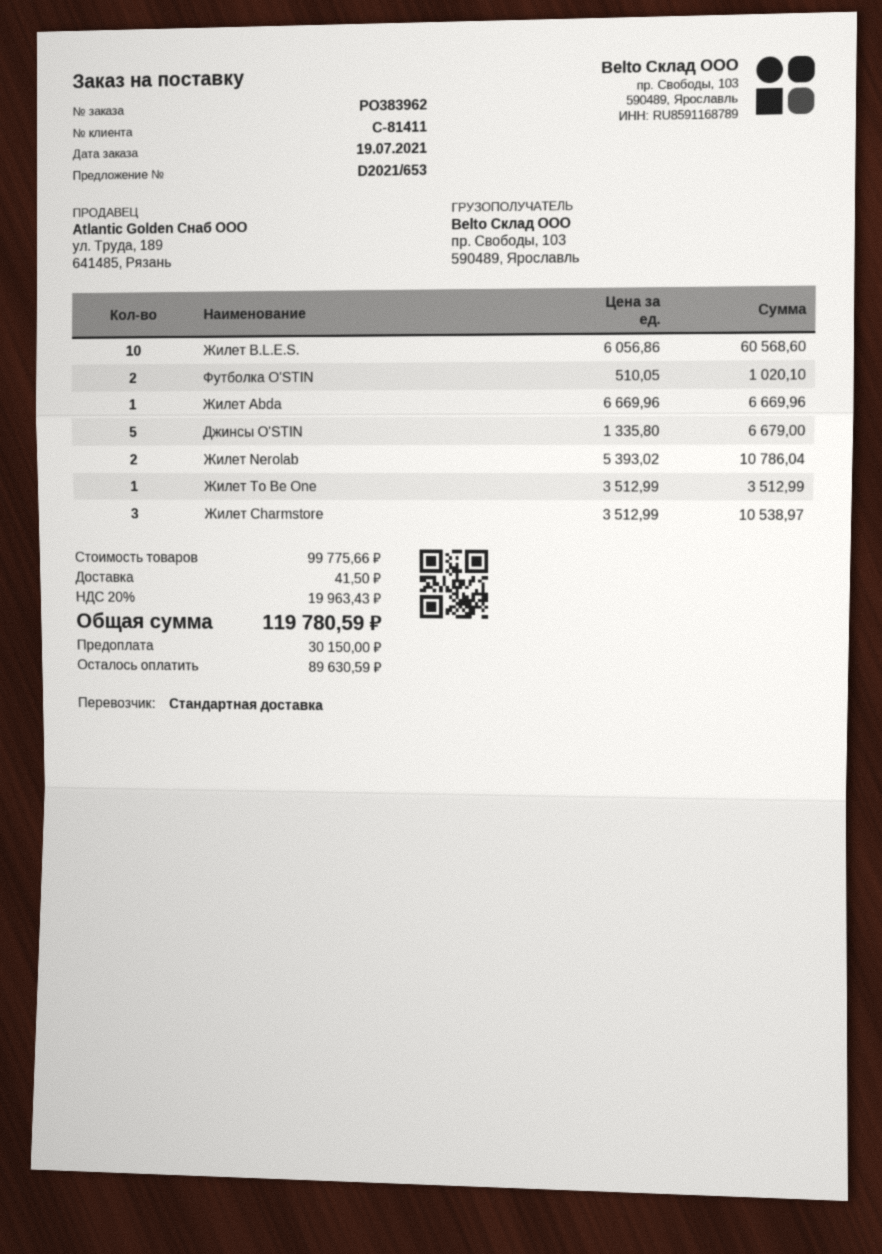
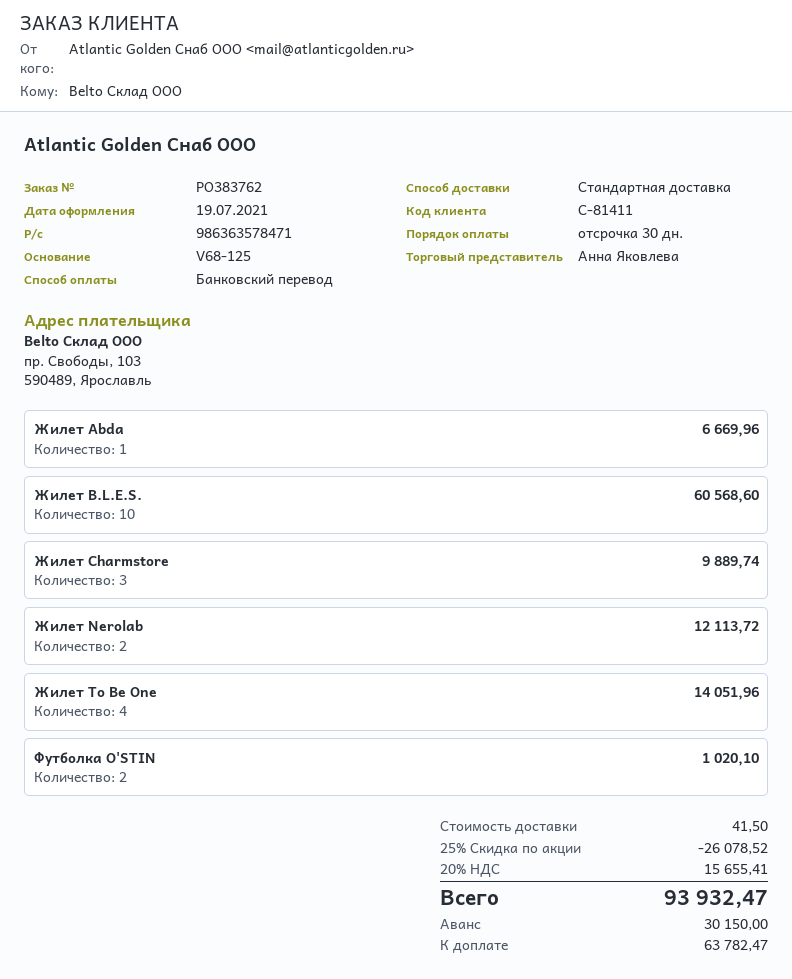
order number: PO383962 -> PO383762
Джинсы O'STIN: 5 for 6679.00 -> none
Жилет Nerolab: 2 for 10786.04 -> 2 for 12113.72
Жилет To Be One: 1 for 3512.99 -> 4 for 14051.96
Жилет Charmstore: 3 for 10538.97 -> 3 for 9889.74
discount: none -> 25% = 26078.52
tax: 20% = 19963.43 -> 20% = 15655.41
total: 119780.59 -> 93932.47
balance: 89630.59 -> 63782.47

